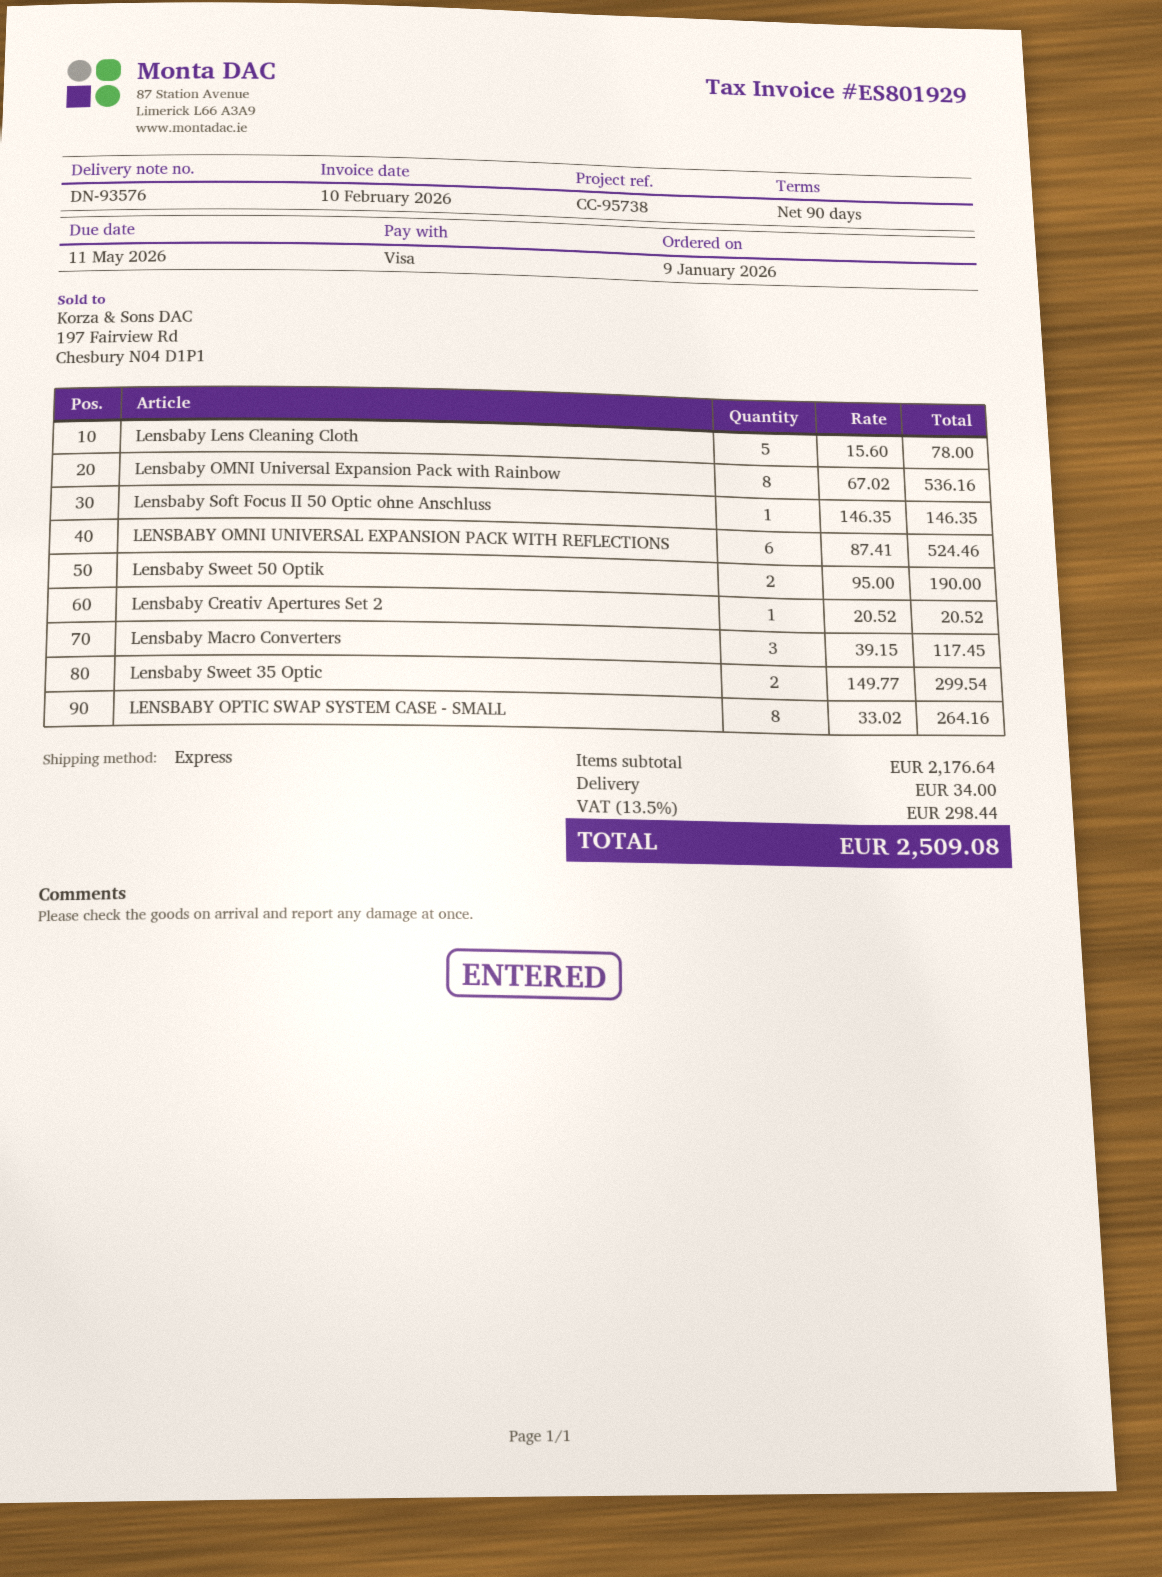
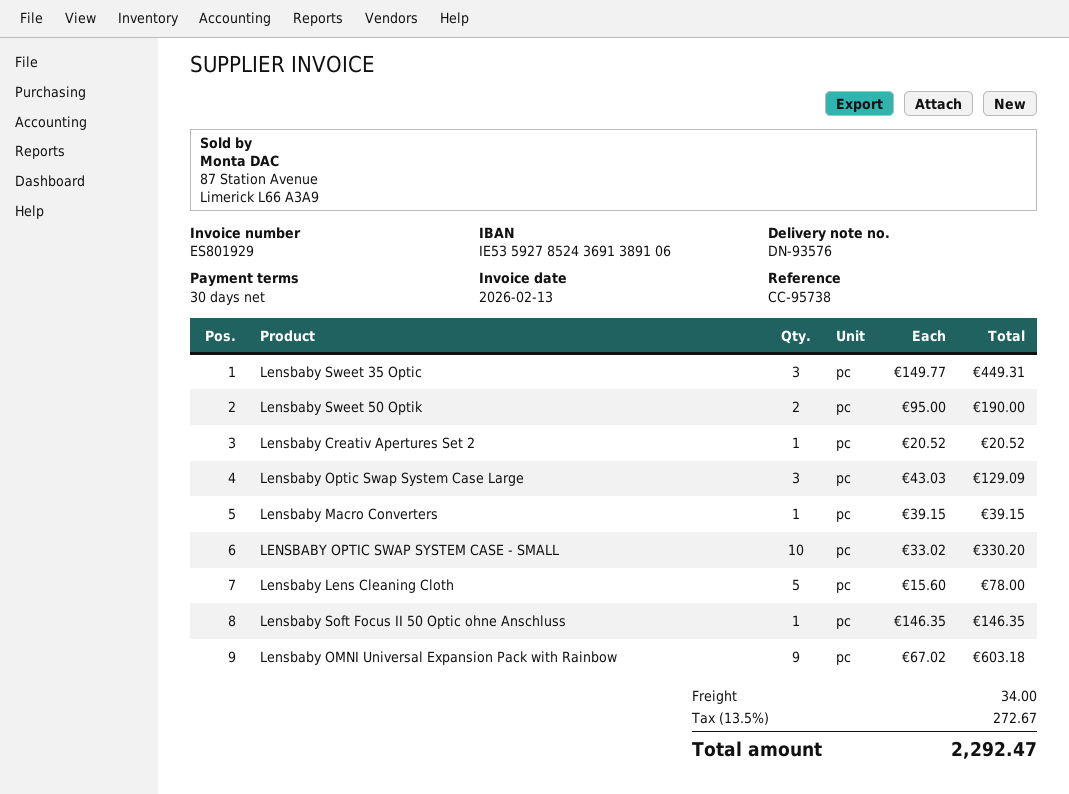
invoice date: 2026-02-10 -> 2026-02-13
payment terms: 90 days -> 30 days
Lensbaby OMNI Universal Expansion Pack with Rainbow: 8 x 67.02 = 536.16 -> 9 x 67.02 = 603.18
LENSBABY OMNI UNIVERSAL EXPANSION PACK WITH REFLECTIONS: 6 x 87.41 = 524.46 -> none
Lensbaby Macro Converters: 3 x 39.15 = 117.45 -> 1 x 39.15 = 39.15
Lensbaby Sweet 35 Optic: 2 x 149.77 = 299.54 -> 3 x 149.77 = 449.31
LENSBABY OPTIC SWAP SYSTEM CASE - SMALL: 8 x 33.02 = 264.16 -> 10 x 33.02 = 330.20
Lensbaby Optic Swap System Case Large: none -> 3 x 43.03 = 129.09
tax: 13.5% = 298.44 -> 13.5% = 272.67
total: 2509.08 -> 2292.47

